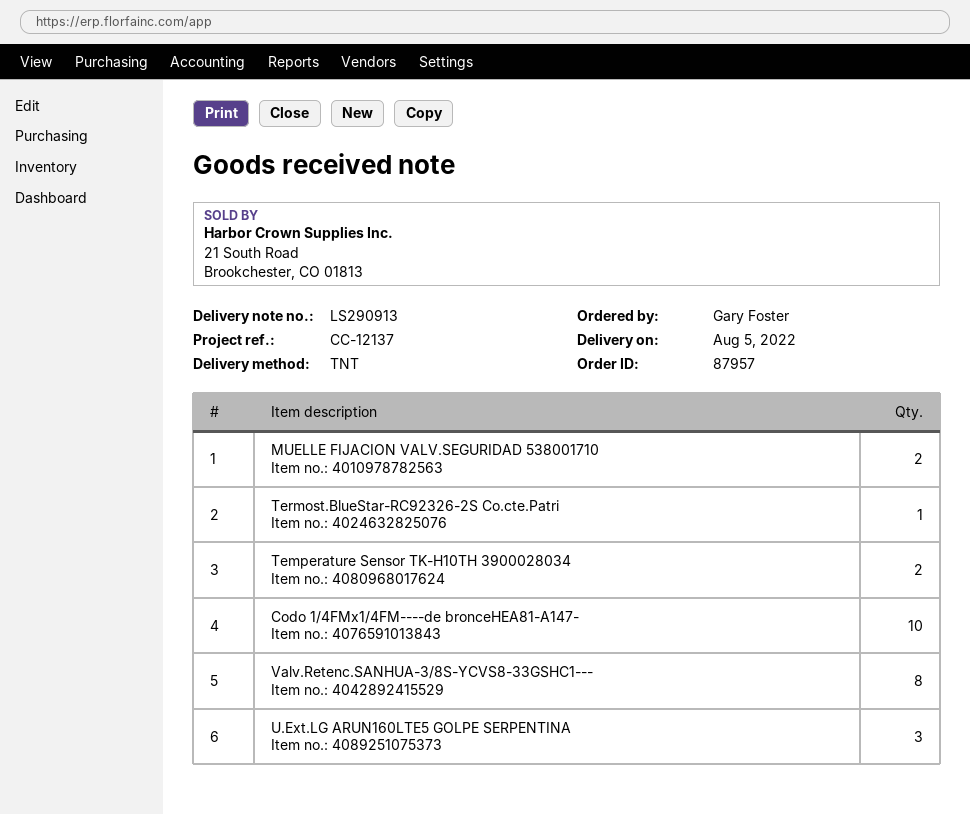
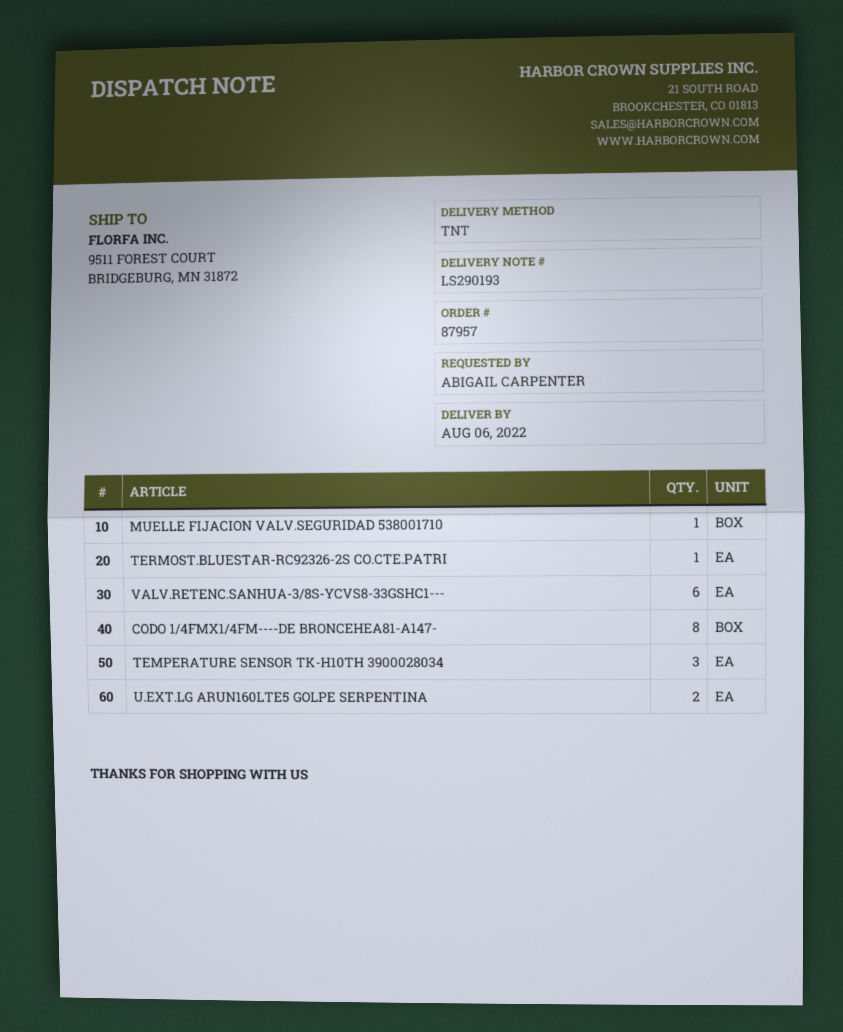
delivery note number: LS290913 -> LS290193
delivery date: 2022-08-05 -> 2022-08-06
ordered by: Gary Foster -> ABIGAIL CARPENTER
MUELLE FIJACION VALV.SEGURIDAD 538001710: 2 -> 1
Temperature Sensor TK-H10TH 3900028034: 2 -> 3
Codo 1/4FMx1/4FM----de bronceHEA81-A147-: 10 -> 8
Valv.Retenc.SANHUA-3/8S-YCVS8-33GSHC1---: 8 -> 6
U.Ext.LG ARUN160LTE5 GOLPE SERPENTINA: 3 -> 2

